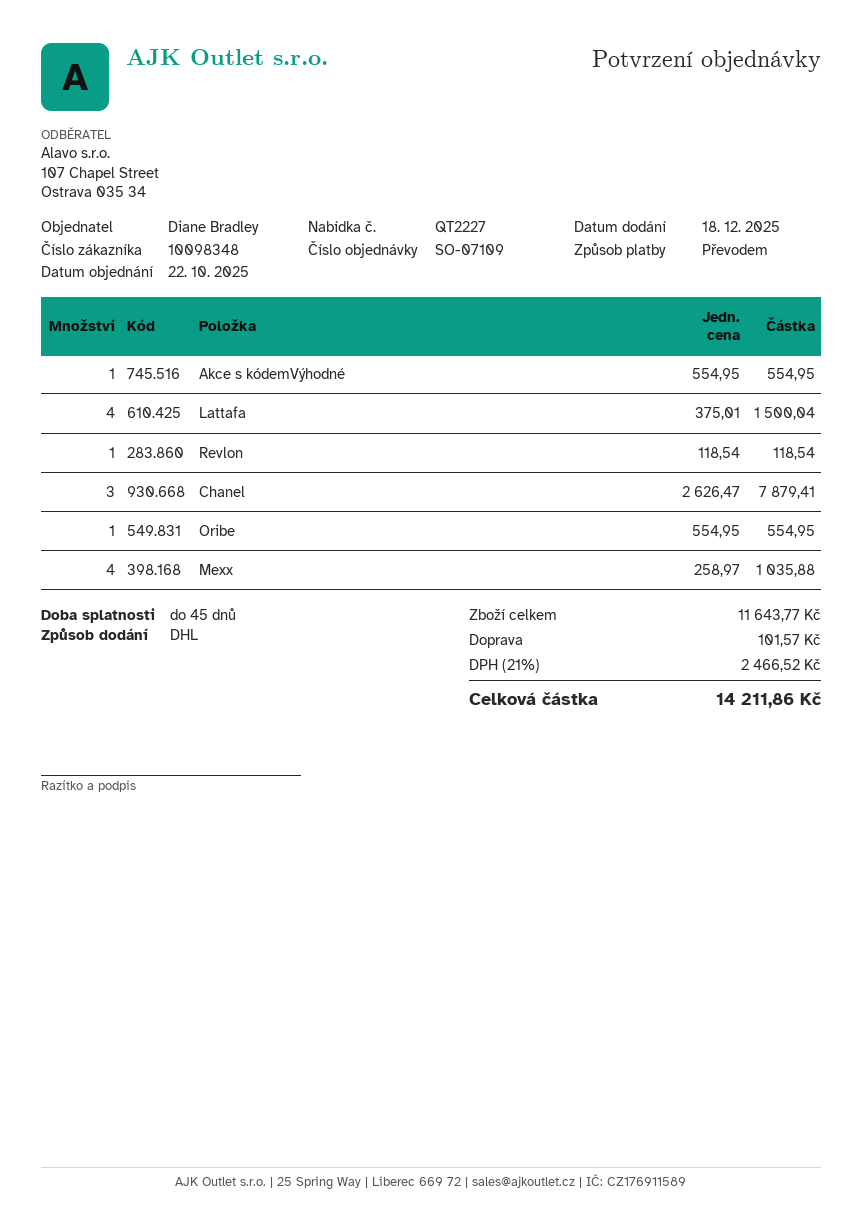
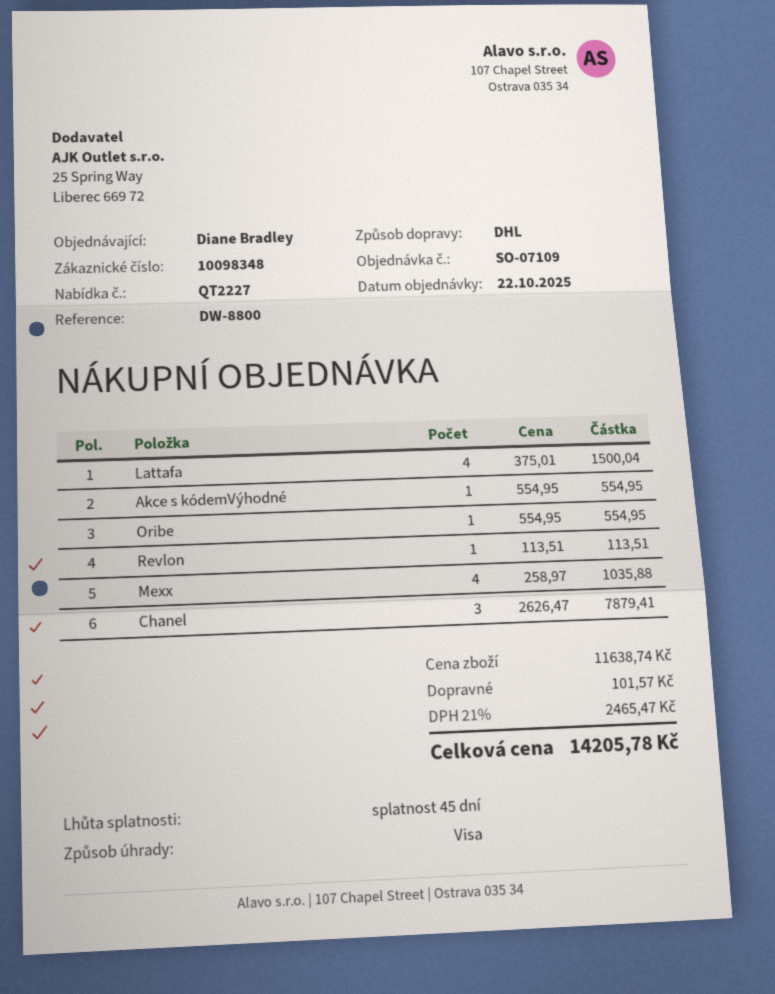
payment method: bank transfer -> Visa
Revlon: 1 x 118.54 = 118.54 -> 1 x 113.51 = 113.51
subtotal: 11643.77 -> 11638.74
tax: 21% = 2466.52 -> 21% = 2465.47
total: 14211.86 -> 14205.78

